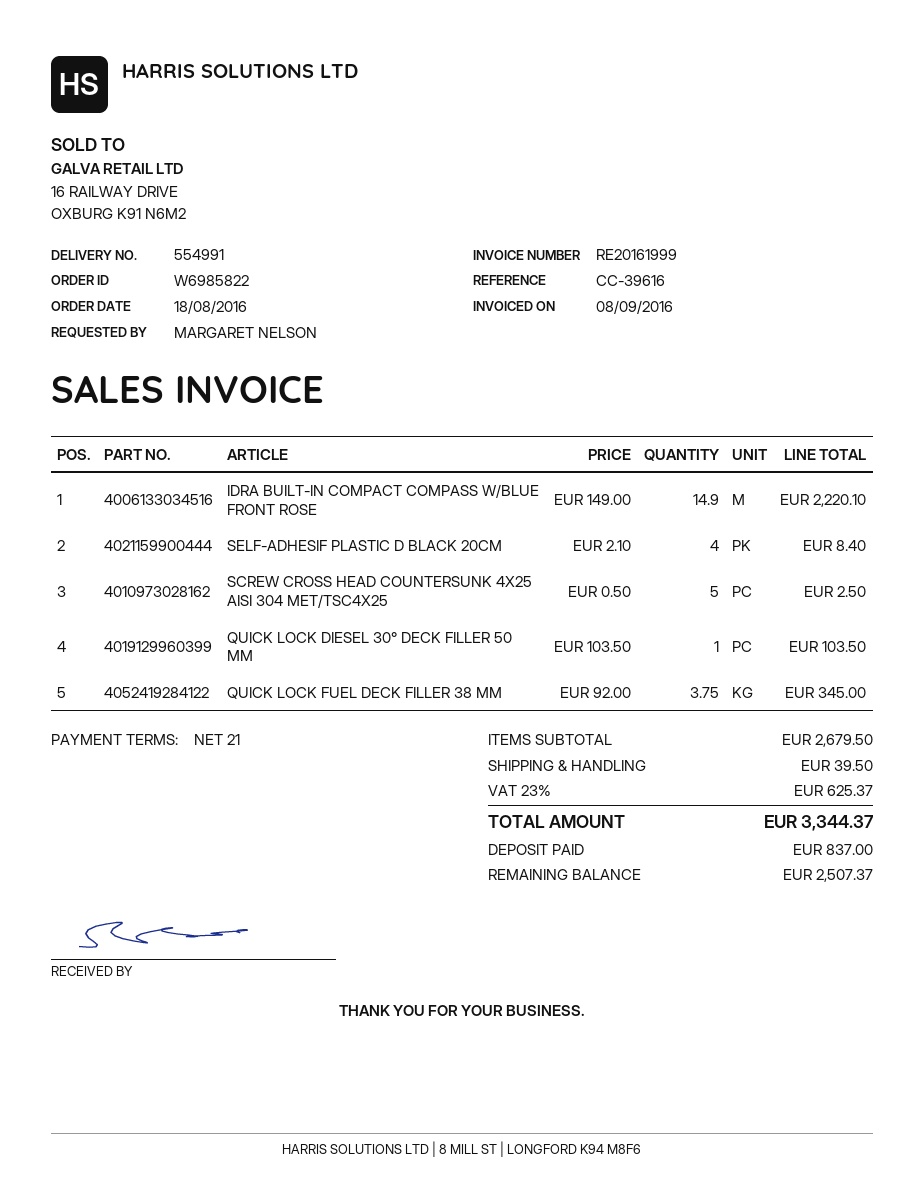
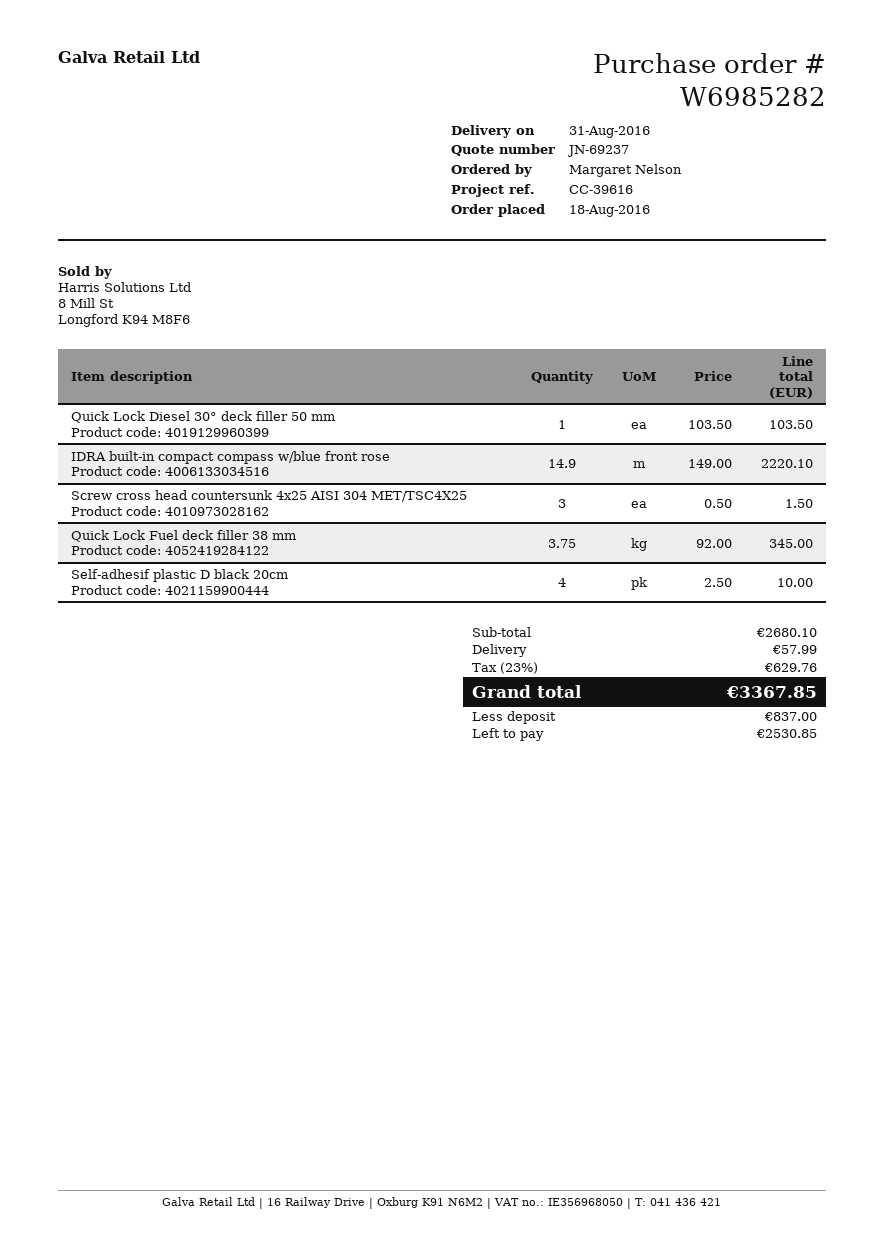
order number: W6985822 -> W6985282
SELF-ADHESIF PLASTIC D BLACK 20CM: 4 x 2.10 = 8.40 -> 4 x 2.50 = 10.00
SCREW CROSS HEAD COUNTERSUNK 4X25 AISI 304 MET/TSC4X25: 5 x 0.50 = 2.50 -> 3 x 0.50 = 1.50
subtotal: 2679.50 -> 2680.10
shipping: 39.50 -> 57.99
tax: 23% = 625.37 -> 23% = 629.76
total: 3344.37 -> 3367.85
balance: 2507.37 -> 2530.85

